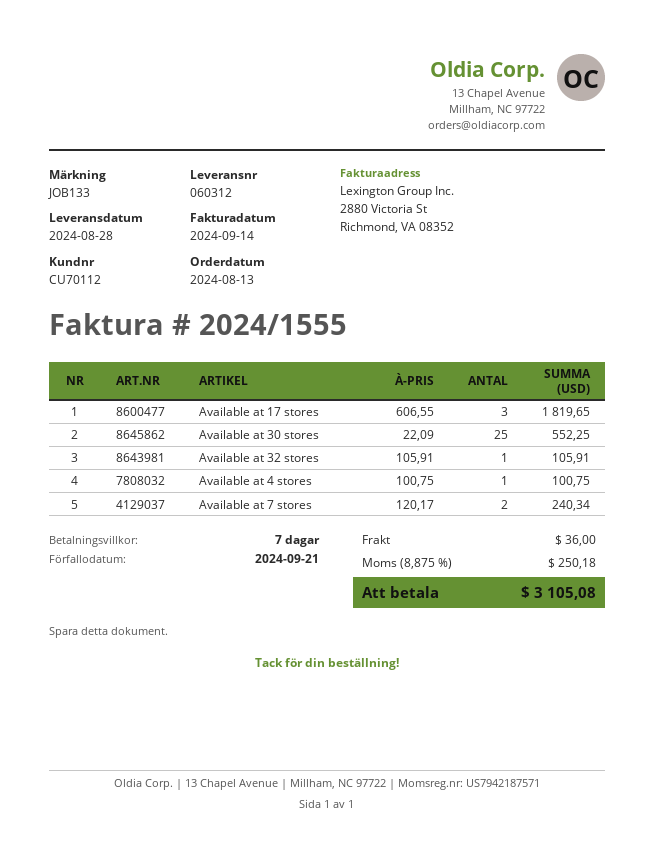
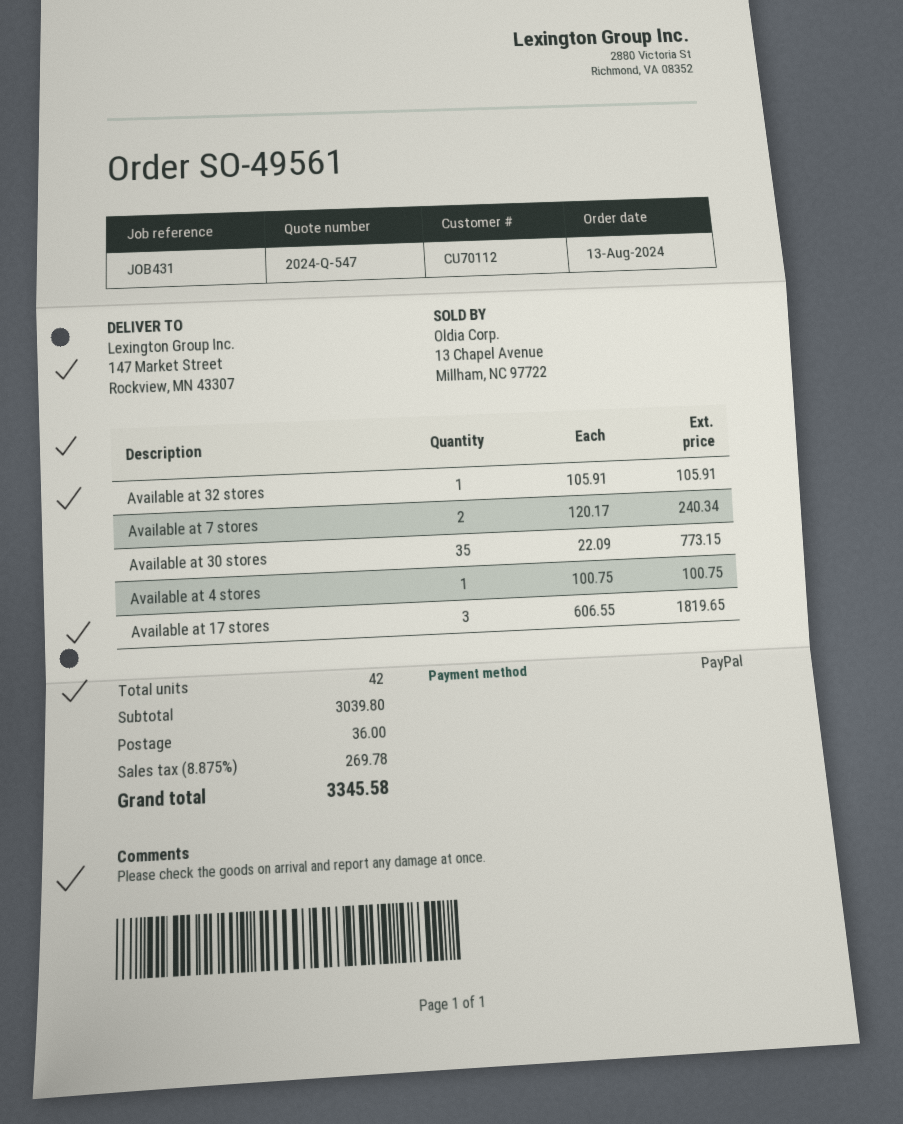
reference: JOB133 -> JOB431
Available at 30 stores: 25 x 22.09 = 552.25 -> 35 x 22.09 = 773.15
tax: 8.875% = 250.18 -> 8.875% = 269.78
total: 3105.08 -> 3345.58

